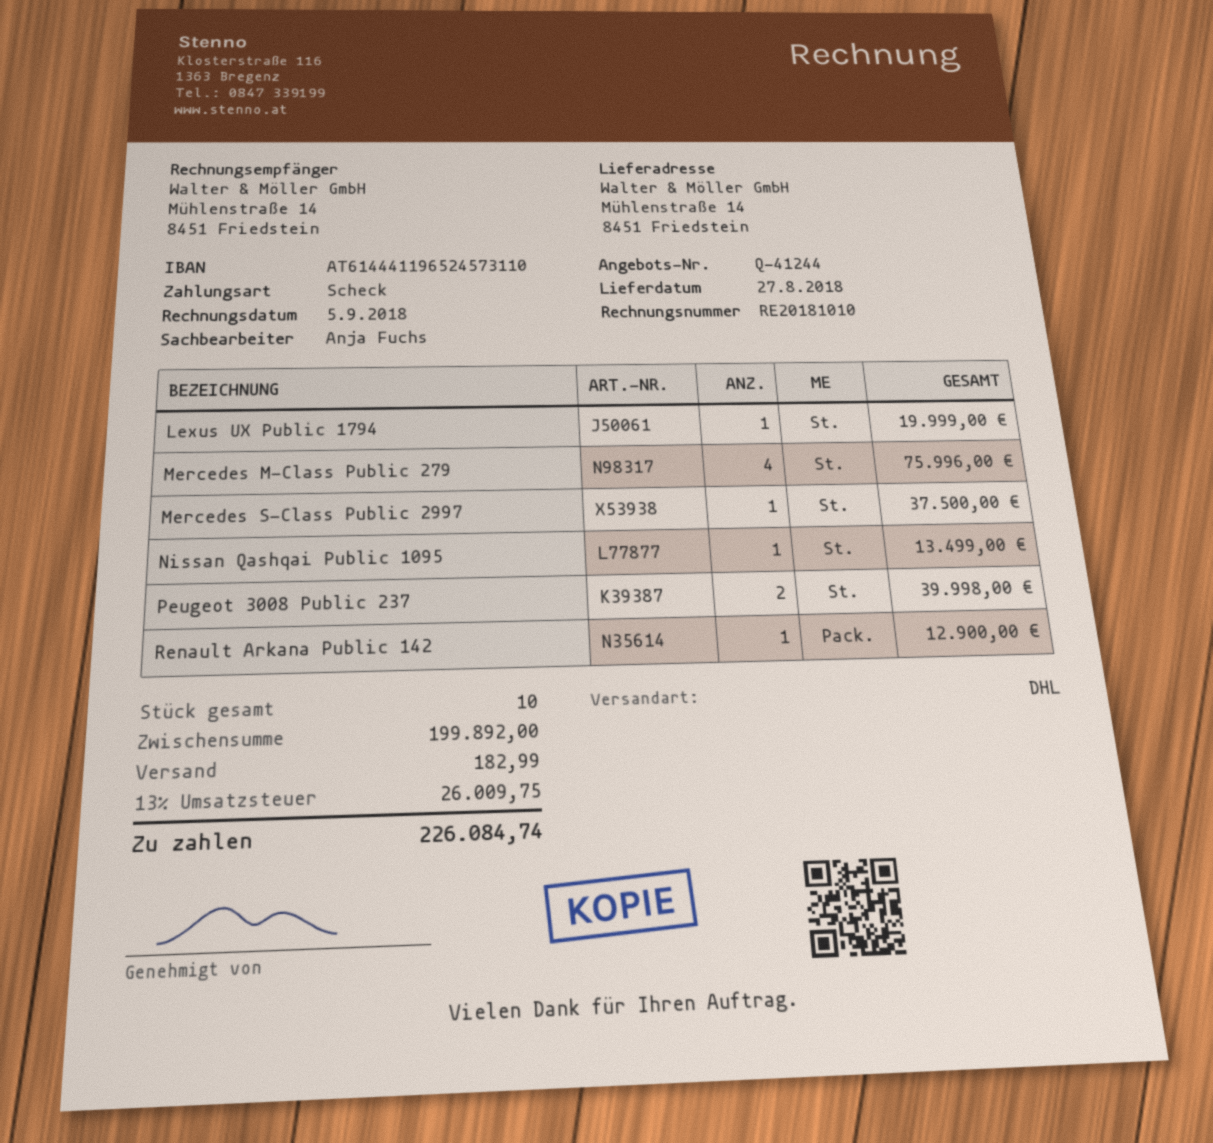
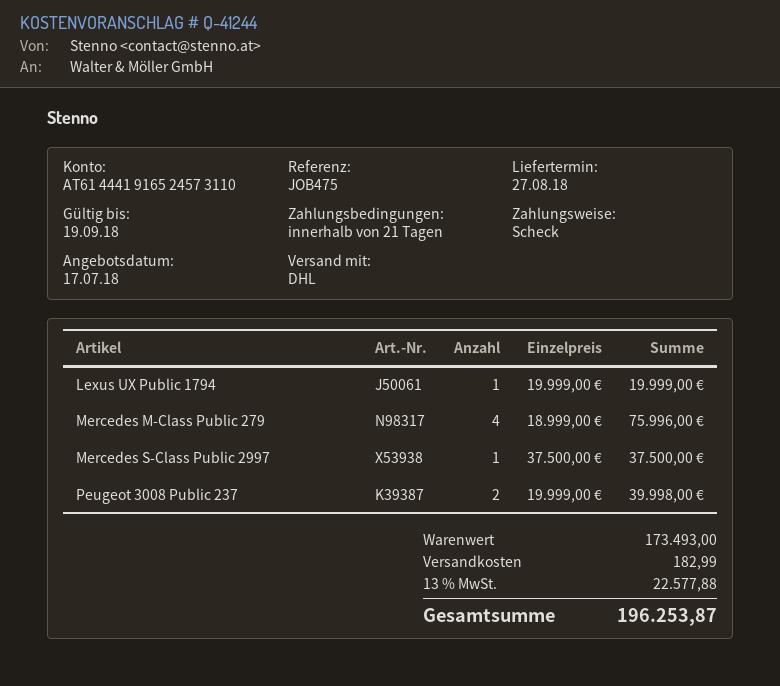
bank account: AT614441196524573110 -> AT614441916524573110
Nissan Qashqai Public 1095: 1 for 13499.00 -> none
Renault Arkana Public 142: 1 for 12900.00 -> none
subtotal: 199892.00 -> 173493.00
tax: 13% = 26009.75 -> 13% = 22577.88
total: 226084.74 -> 196253.87

